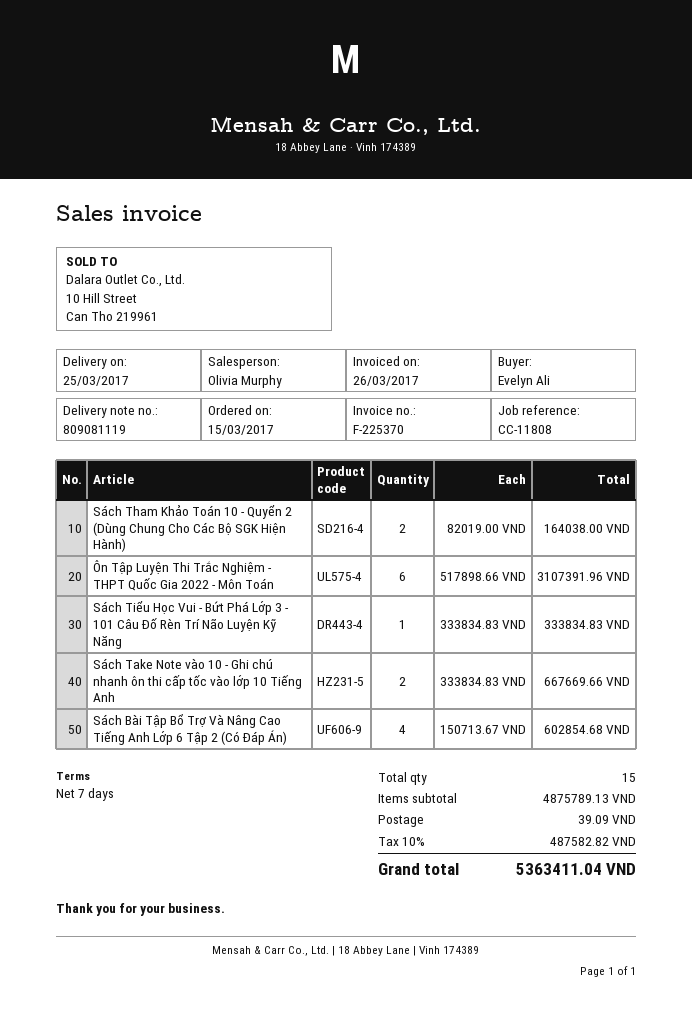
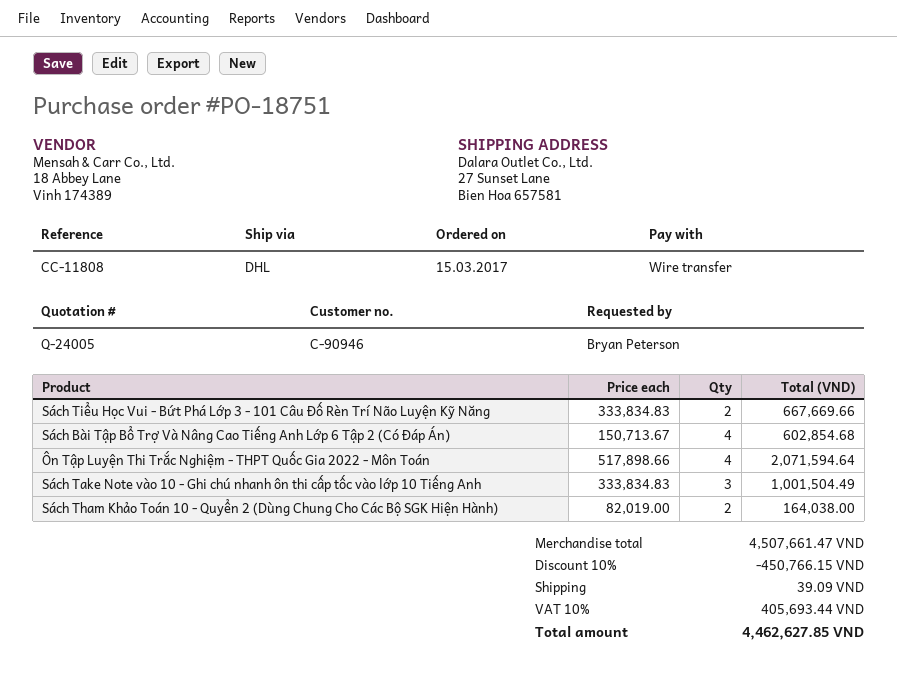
ordered by: Evelyn Ali -> Bryan Peterson
Ôn Tập Luyện Thi Trắc Nghiệm - THPT Quốc Gia 2022 - Môn Toán: 6 x 517898.66 = 3107391.96 -> 4 x 517898.66 = 2071594.64
Sách Tiểu Học Vui - Bứt Phá Lớp 3 - 101 Câu Đố Rèn Trí Não Luyện Kỹ Năng: 1 x 333834.83 = 333834.83 -> 2 x 333834.83 = 667669.66
Sách Take Note vào 10 - Ghi chú nhanh ôn thi cấp tốc vào lớp 10 Tiếng Anh: 2 x 333834.83 = 667669.66 -> 3 x 333834.83 = 1001504.49
subtotal: 4875789.13 -> 4507661.47
discount: none -> 10% = 450766.15
tax: 10% = 487582.82 -> 10% = 405693.44
total: 5363411.04 -> 4462627.85

